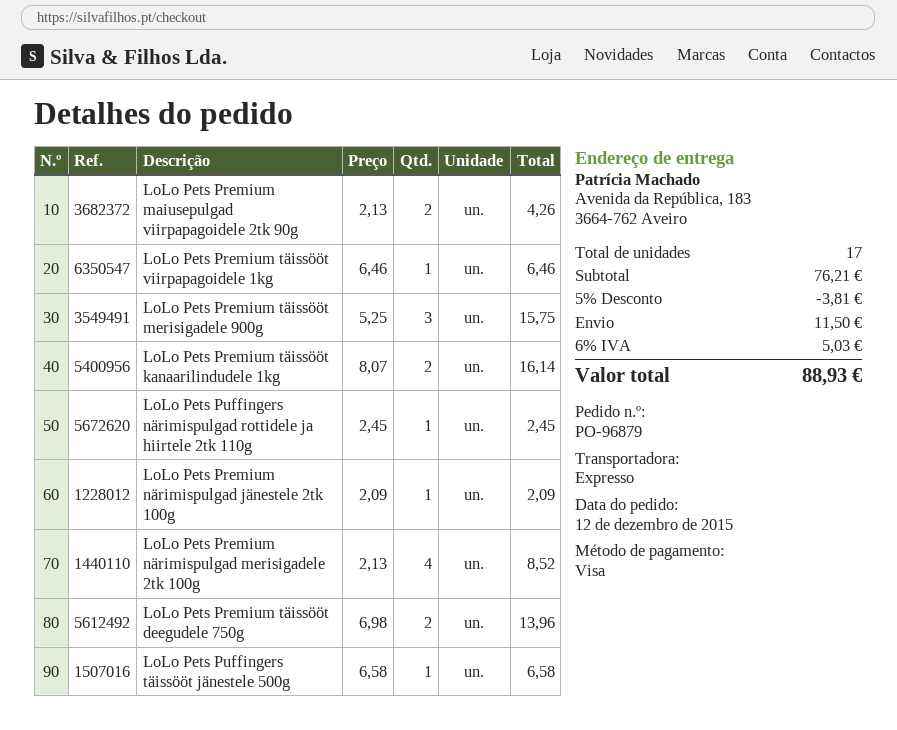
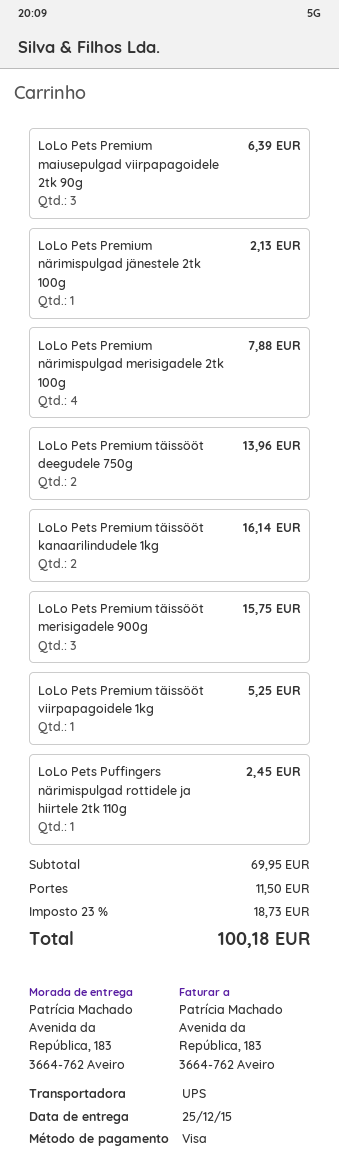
shipping method: express -> UPS
LoLo Pets Premium maiusepulgad viirpapagoidele 2tk 90g: 2 for 4.26 -> 3 for 6.39
LoLo Pets Premium täissööt viirpapagoidele 1kg: 1 for 6.46 -> 1 for 5.25
LoLo Pets Premium närimispulgad jänestele 2tk 100g: 1 for 2.09 -> 1 for 2.13
LoLo Pets Premium närimispulgad merisigadele 2tk 100g: 4 for 8.52 -> 4 for 7.88
LoLo Pets Puffingers täissööt jänestele 500g: 1 for 6.58 -> none
subtotal: 76.21 -> 69.95
discount: 5% = 3.81 -> none
tax: 6% = 5.03 -> 23% = 18.73
total: 88.93 -> 100.18

